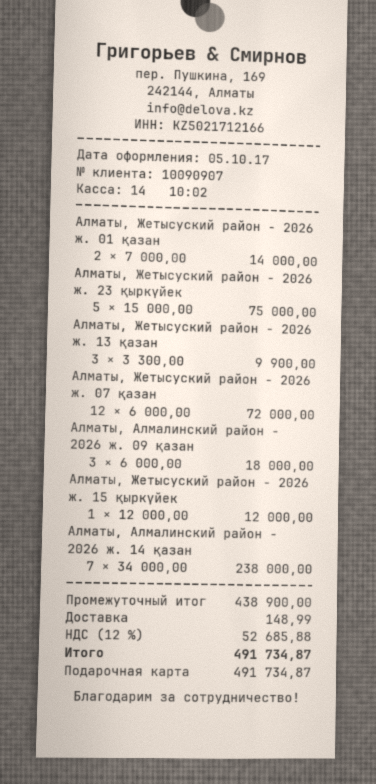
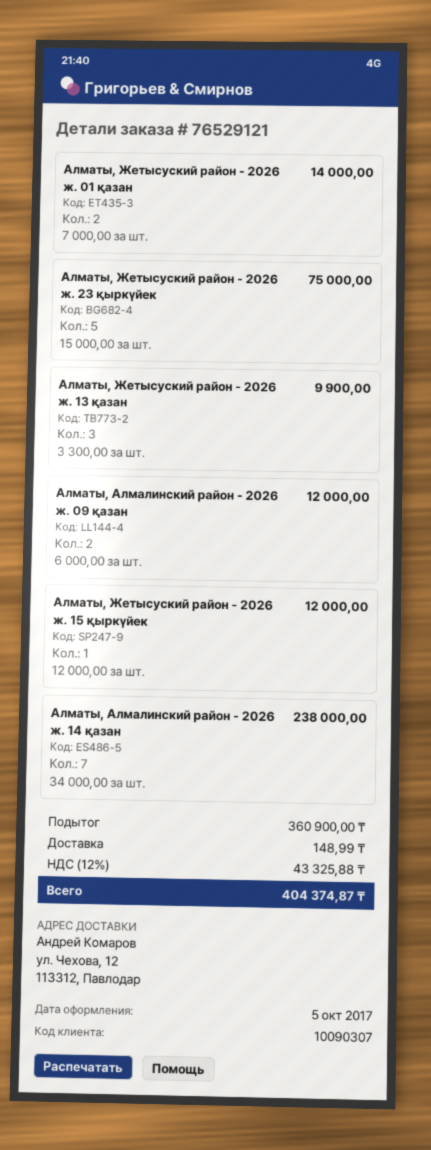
customer number: 10090907 -> 10090307
Алматы, Жетысуский район - 2026 ж. 07 қазан: 12 x 6000.00 = 72000.00 -> none
Алматы, Алмалинский район - 2026 ж. 09 қазан: 3 x 6000.00 = 18000.00 -> 2 x 6000.00 = 12000.00
subtotal: 438900.00 -> 360900.00
tax: 12% = 52685.88 -> 12% = 43325.88
total: 491734.87 -> 404374.87

